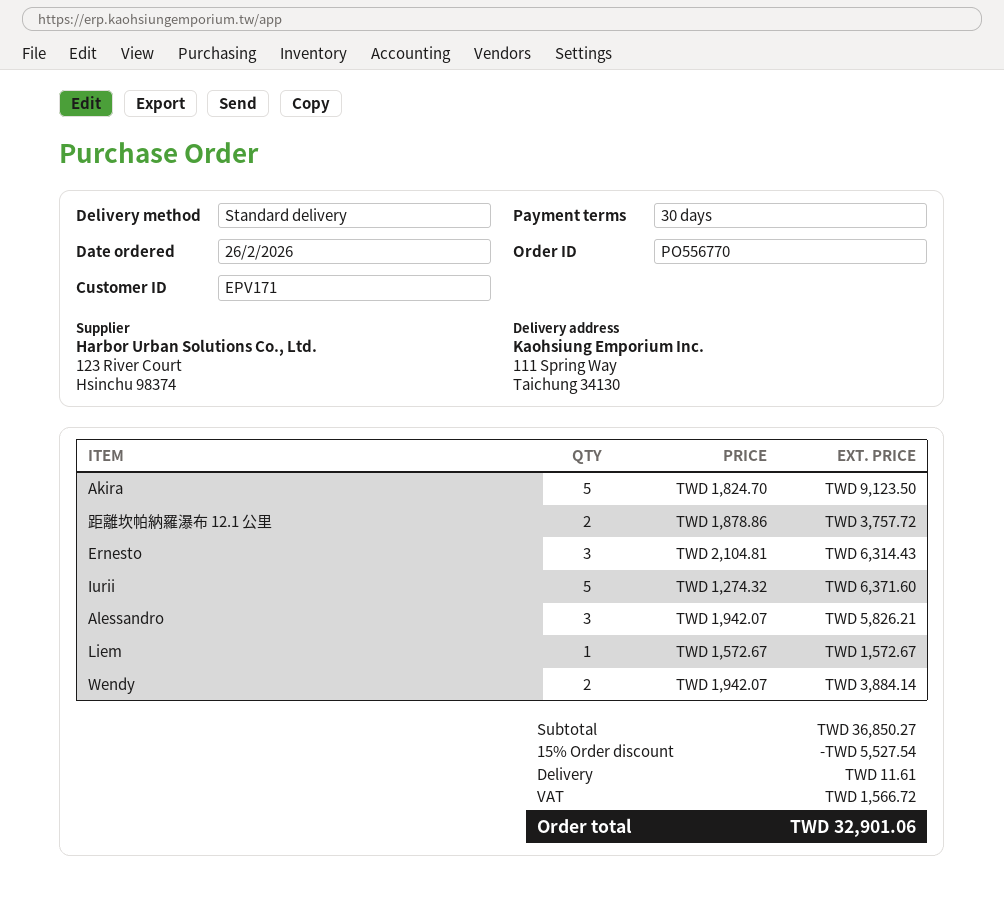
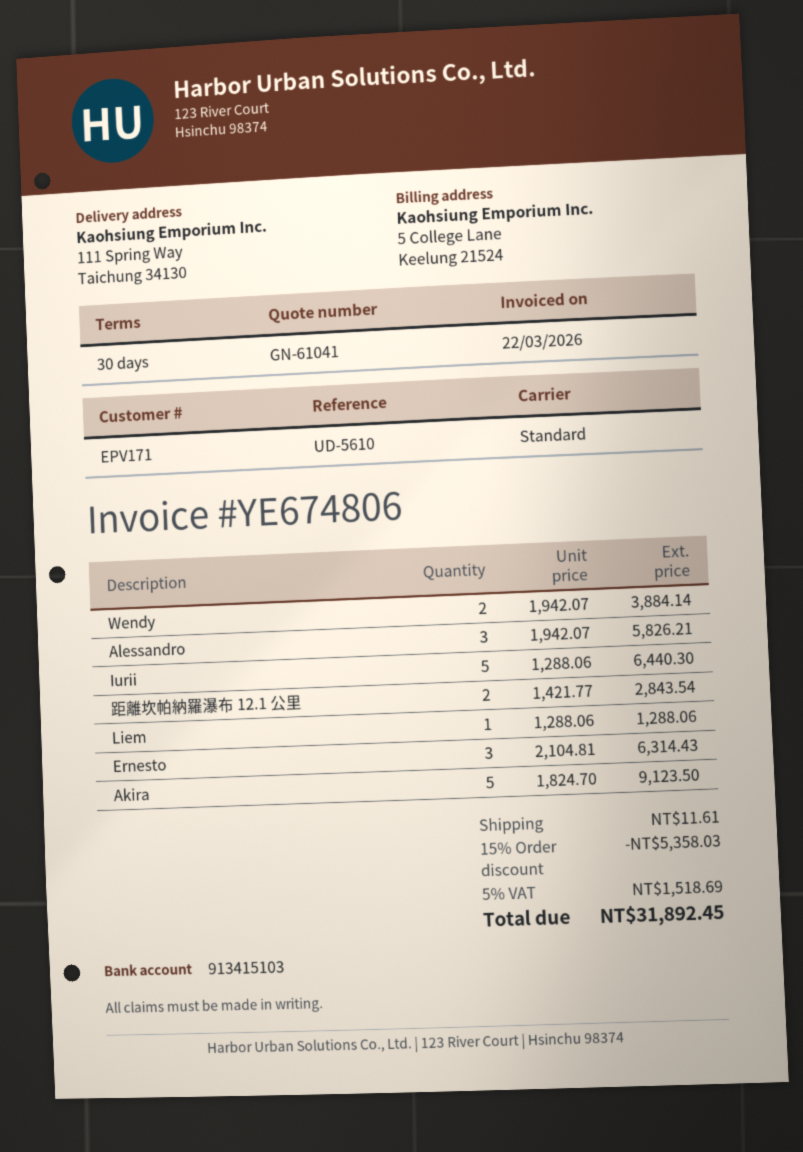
距離坎帕納羅瀑布 12.1 公里: 2 x 1878.86 = 3757.72 -> 2 x 1421.77 = 2843.54
Iurii: 5 x 1274.32 = 6371.60 -> 5 x 1288.06 = 6440.30
Liem: 1 x 1572.67 = 1572.67 -> 1 x 1288.06 = 1288.06
discount: 15% = 5527.54 -> 15% = 5358.03
tax: 1566.72 -> 1518.69
total: 32901.06 -> 31892.45

